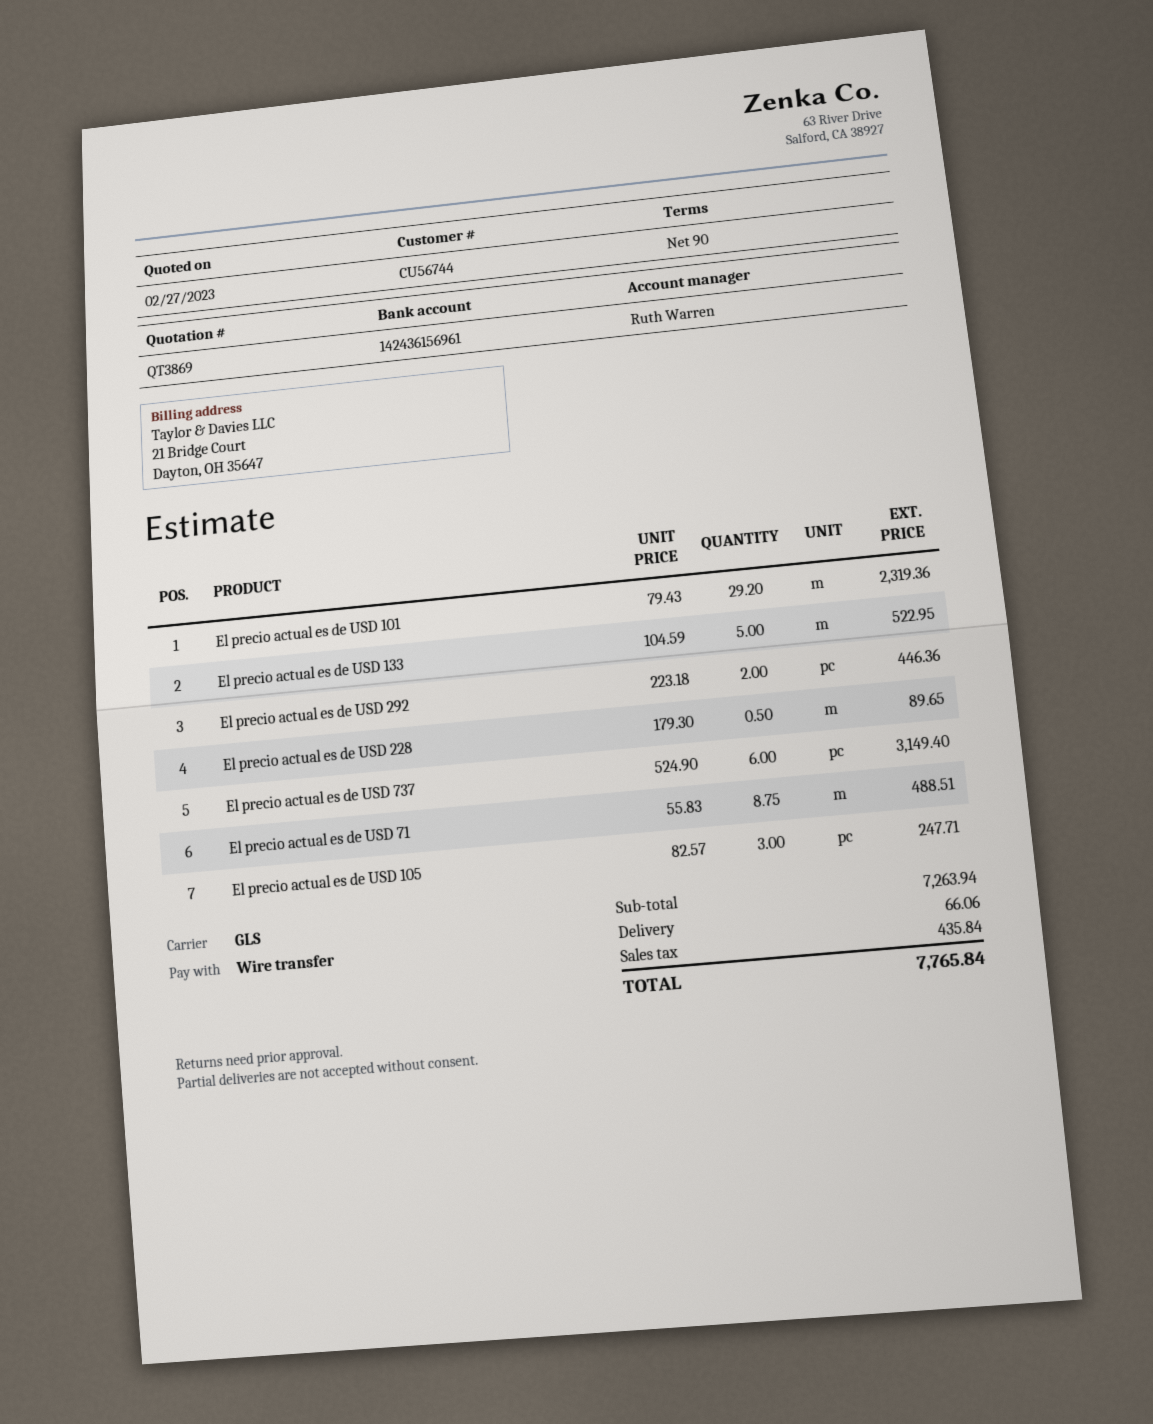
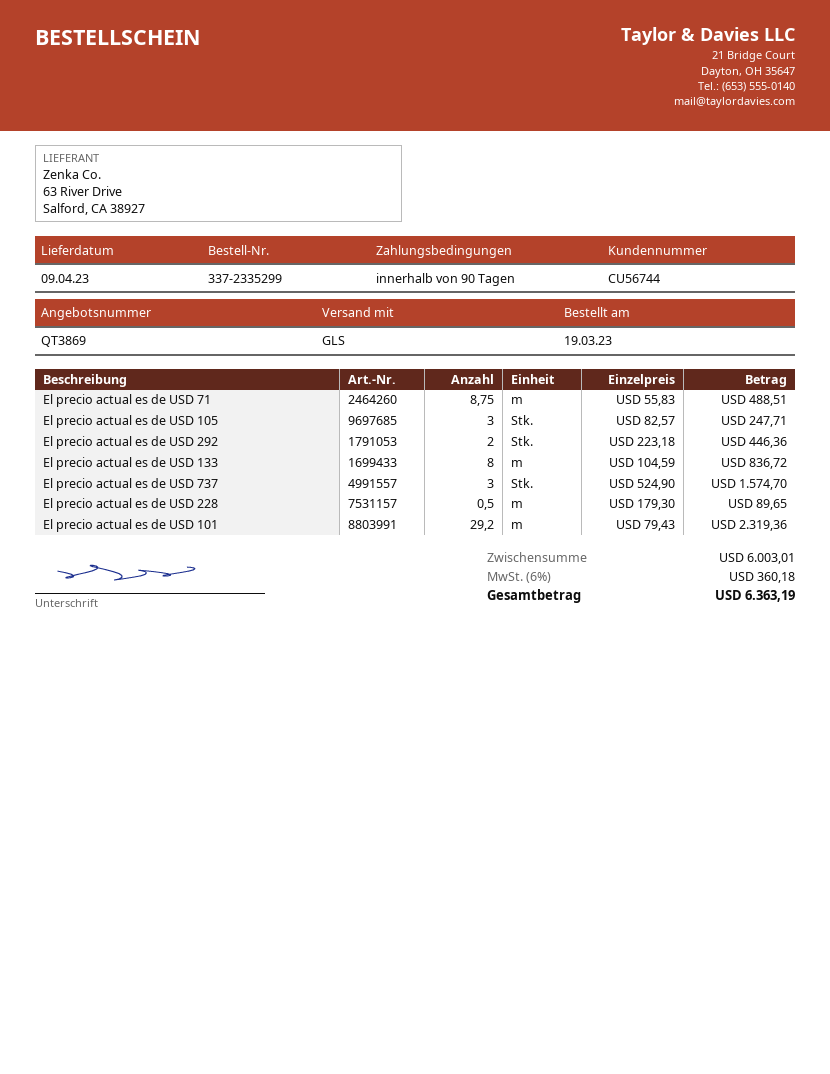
El precio actual es de USD 133: 5 x 104.59 = 522.95 -> 8 x 104.59 = 836.72
El precio actual es de USD 737: 6 x 524.90 = 3149.40 -> 3 x 524.90 = 1574.70
subtotal: 7263.94 -> 6003.01
shipping: 66.06 -> none
tax: 435.84 -> 360.18
total: 7765.84 -> 6363.19

